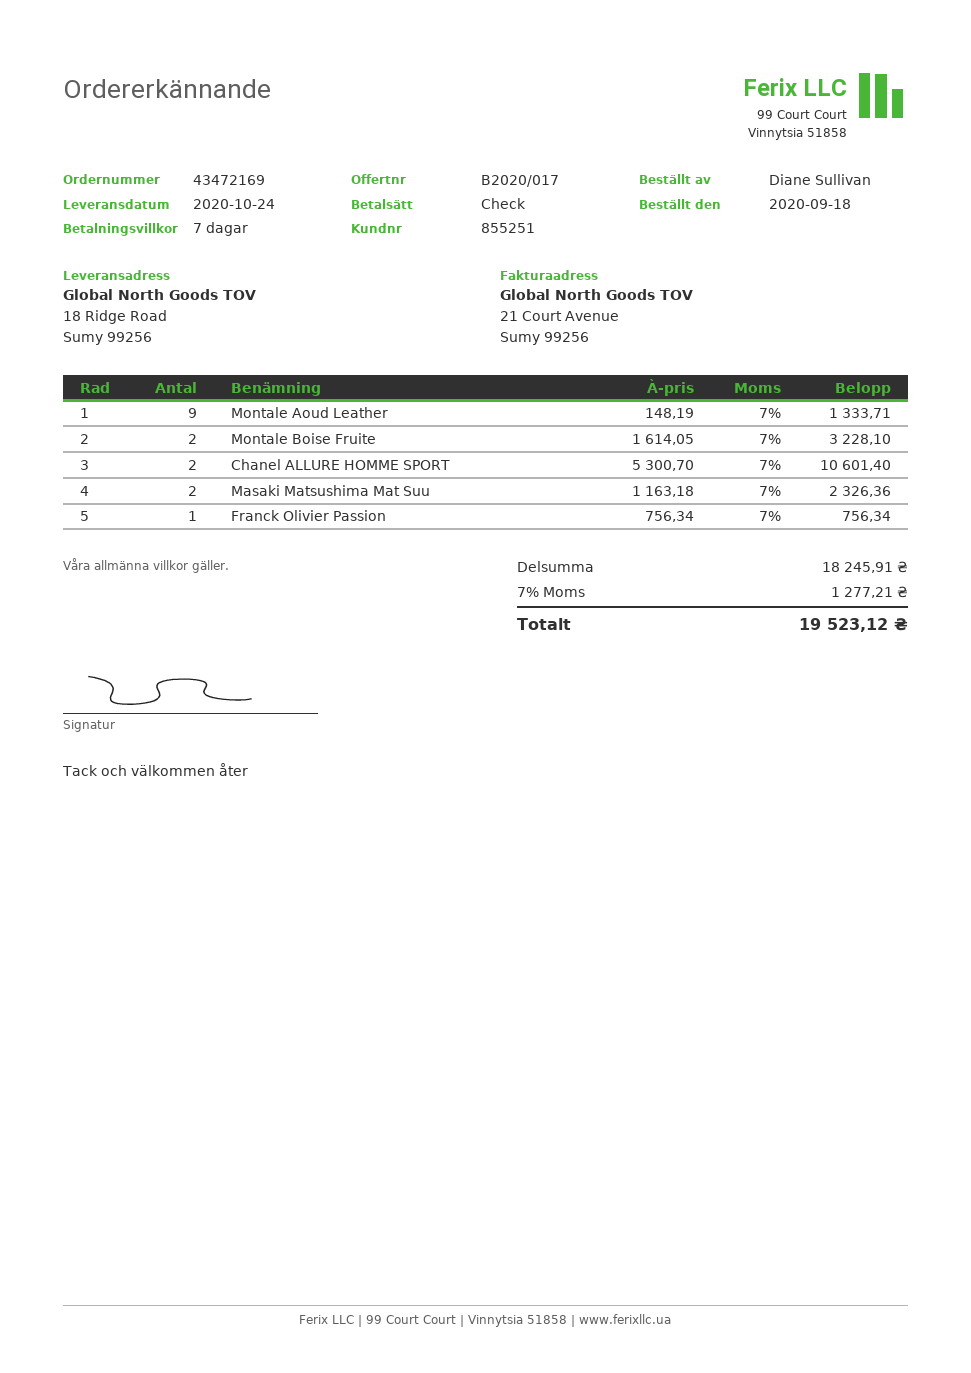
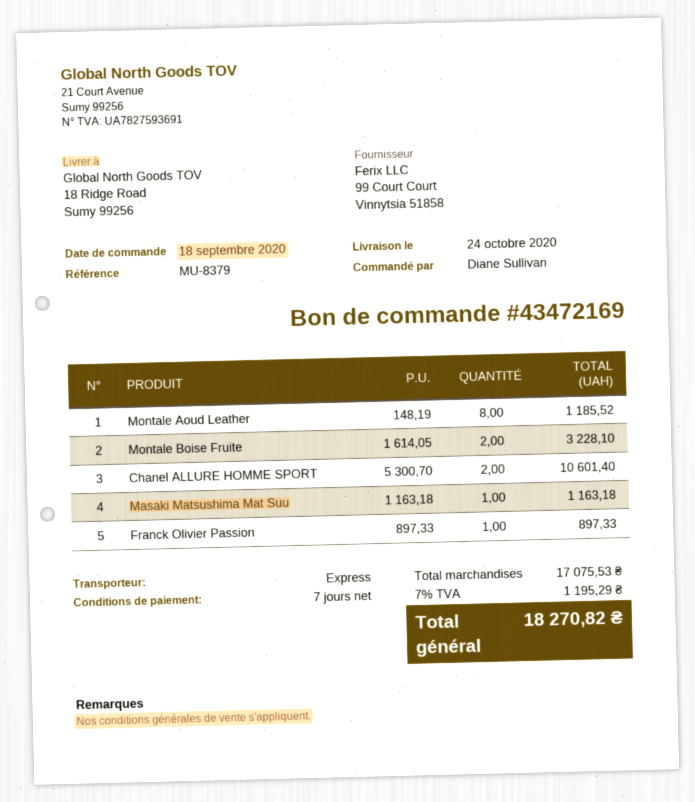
Montale Aoud Leather: 9 x 148.19 = 1333.71 -> 8 x 148.19 = 1185.52
Masaki Matsushima Mat Suu: 2 x 1163.18 = 2326.36 -> 1 x 1163.18 = 1163.18
Franck Olivier Passion: 1 x 756.34 = 756.34 -> 1 x 897.33 = 897.33
subtotal: 18245.91 -> 17075.53
tax: 7% = 1277.21 -> 7% = 1195.29
total: 19523.12 -> 18270.82

